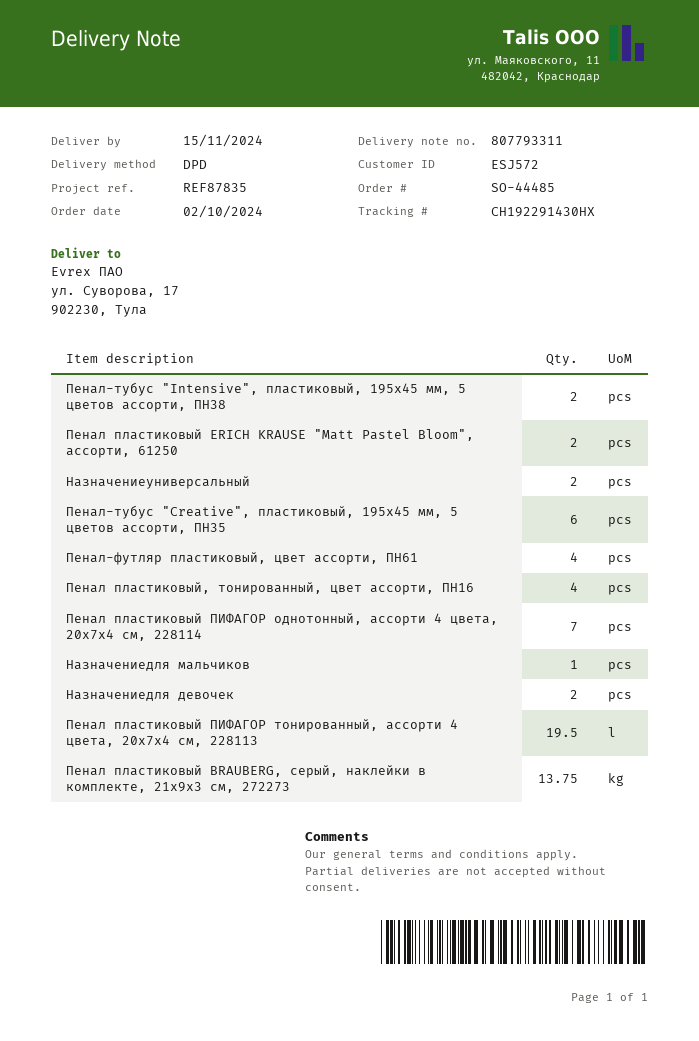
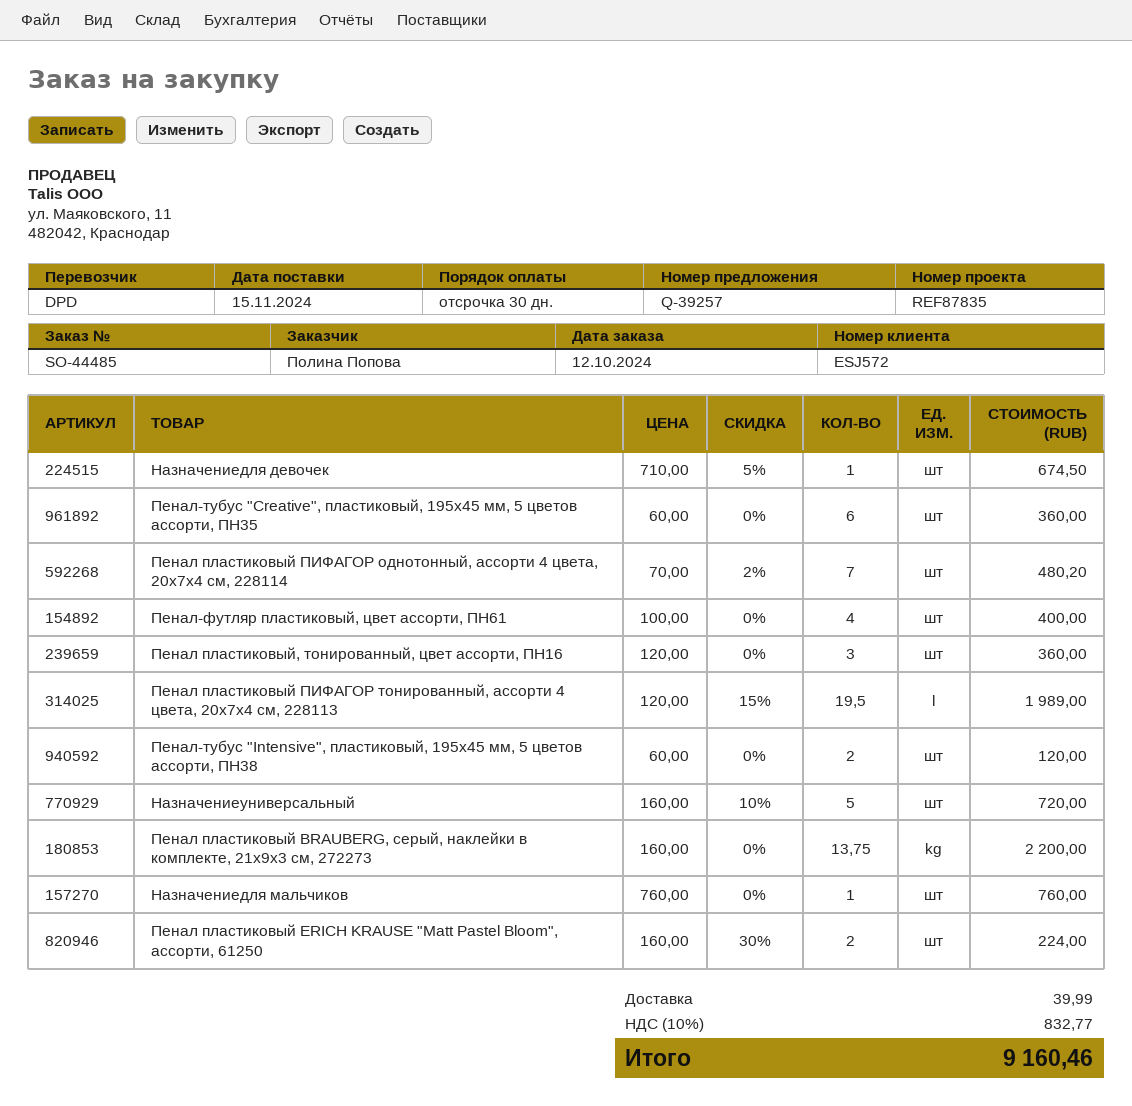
order date: 2024-10-02 -> 2024-10-12
Назначениеуниверсальный: 2 -> 5
Пенал пластиковый, тонированный, цвет ассорти, ПН16: 4 -> 3
Назначениедля девочек: 2 -> 1

